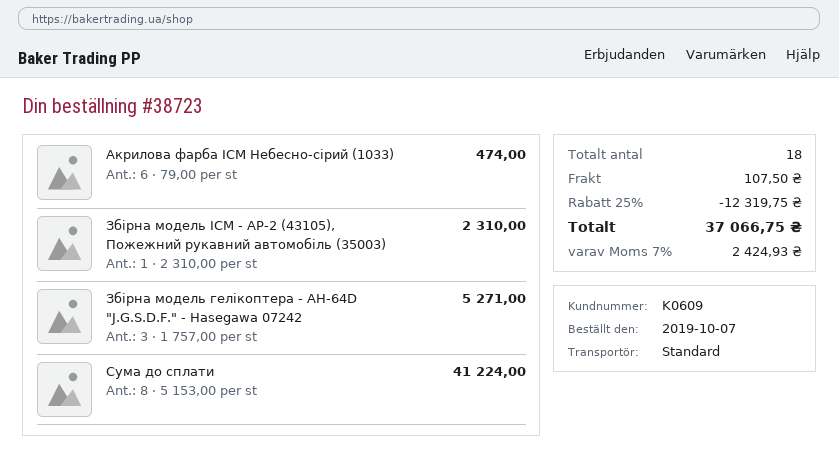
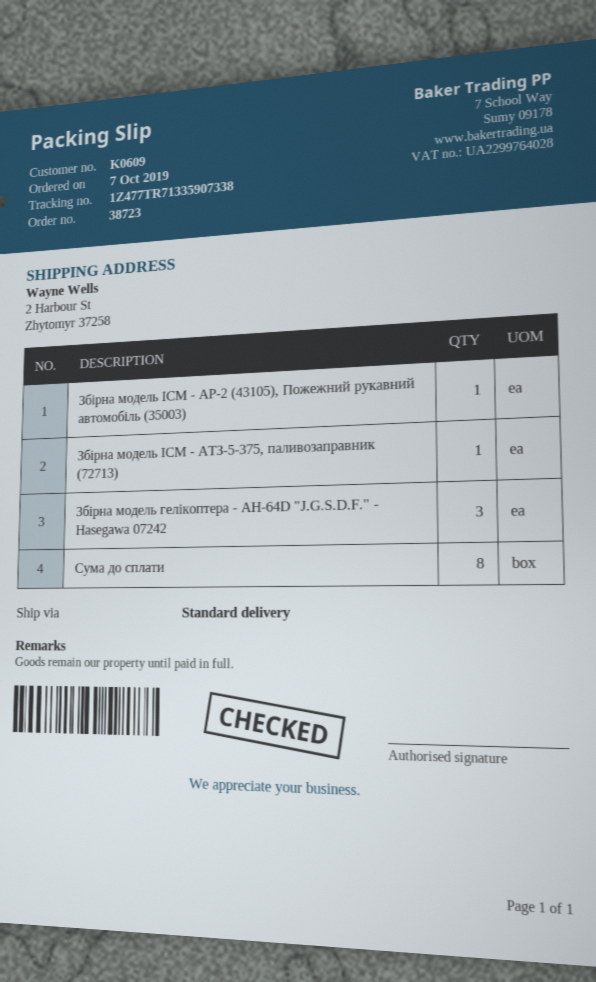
Акрилова фарба ICM Небесно-сірий (1033): 6 -> none
Збірна модель ICM - ATЗ-5-375, паливозаправник (72713): none -> 1

